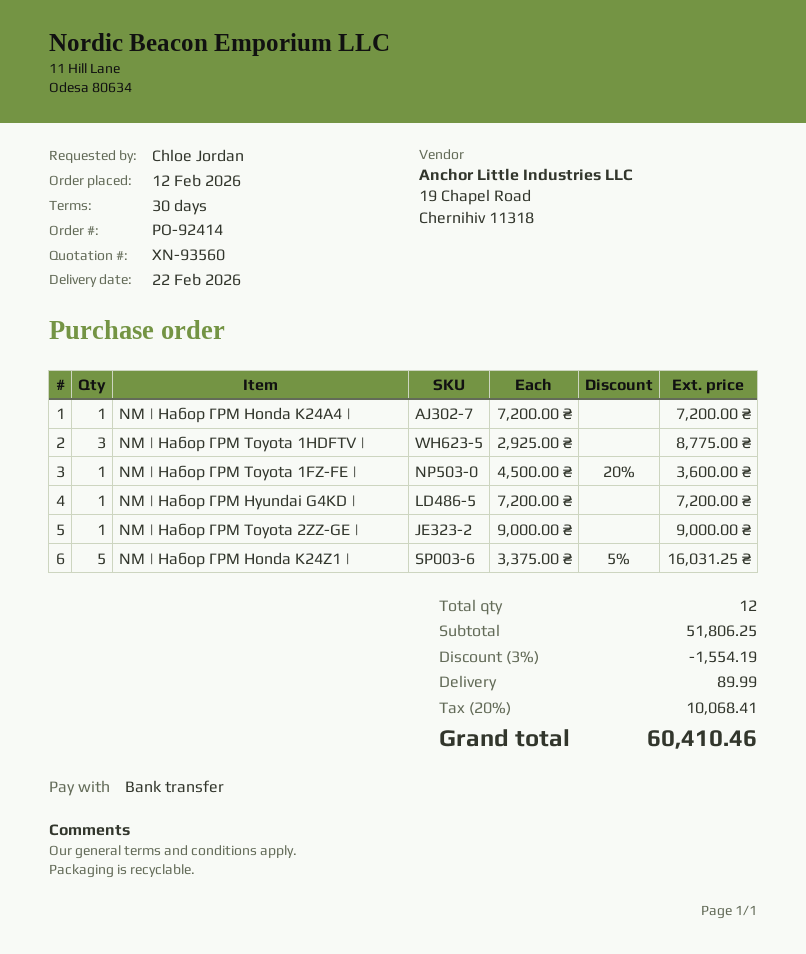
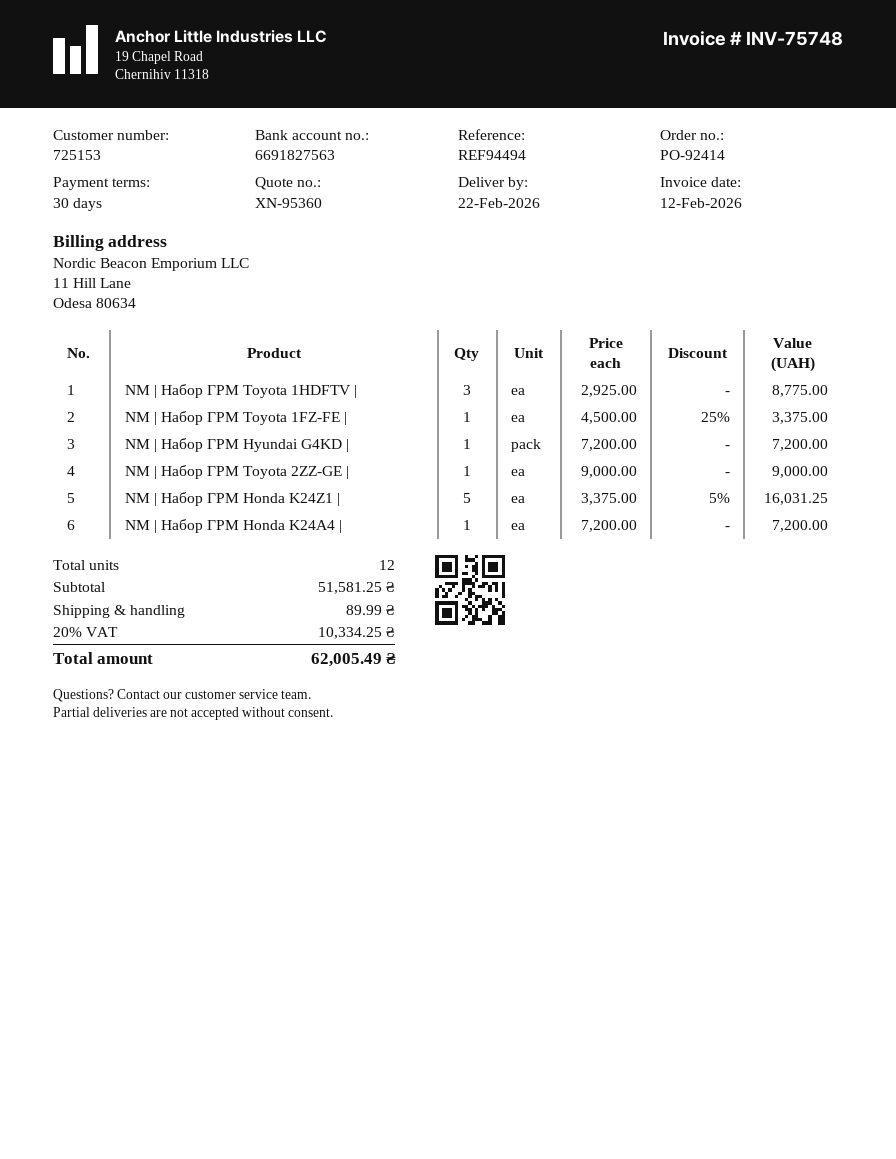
quote number: XN-93560 -> XN-95360
NM | Набор ГРМ Toyota 1FZ-FE |: 1 x 4500.00 - 20% = 3600.00 -> 1 x 4500.00 - 25% = 3375.00
subtotal: 51806.25 -> 51581.25
discount: 3% = 1554.19 -> none
tax: 20% = 10068.41 -> 20% = 10334.25
total: 60410.46 -> 62005.49

